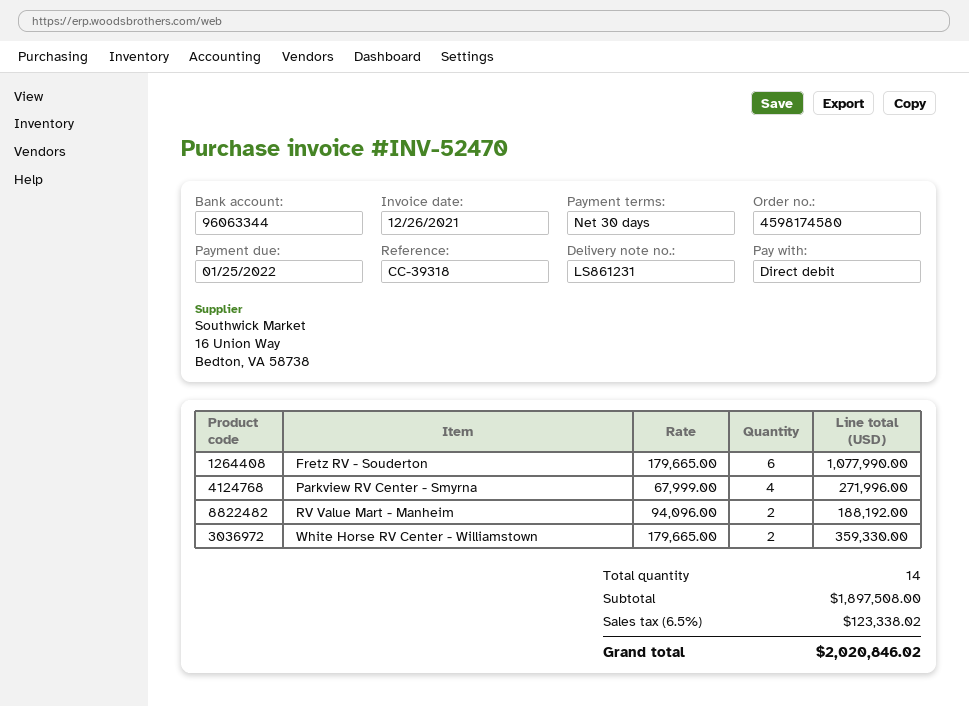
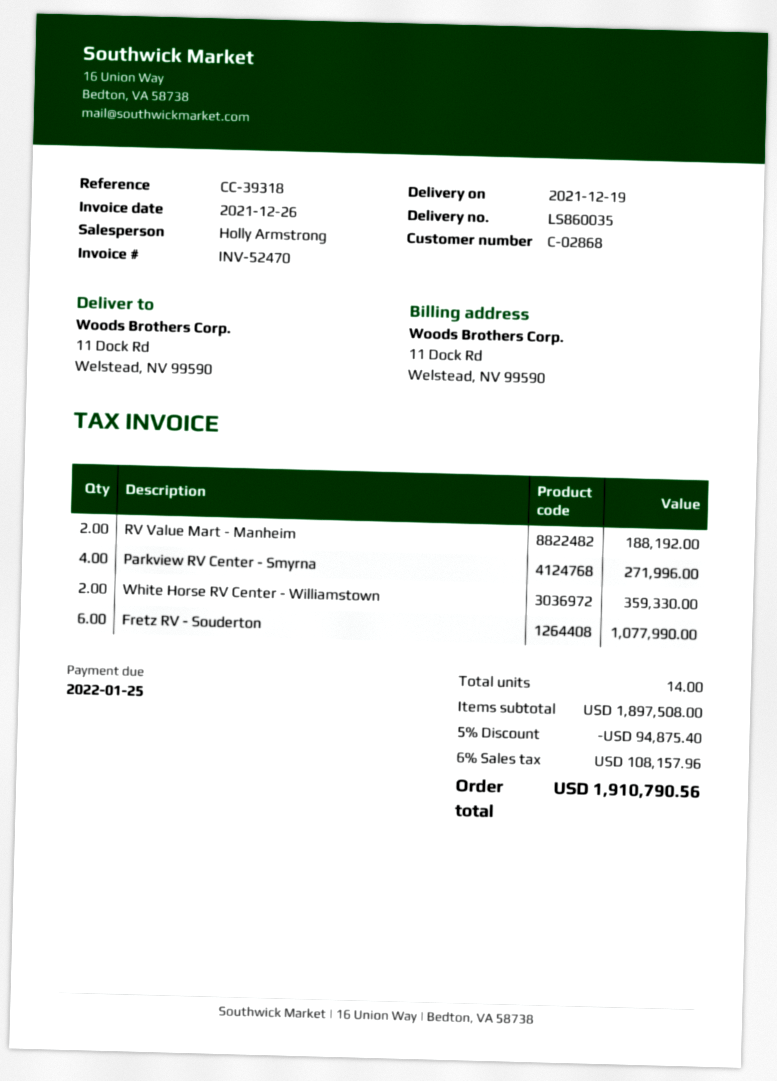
delivery note number: LS861231 -> LS860035
discount: none -> 5% = 94875.40
tax: 6.5% = 123338.02 -> 6% = 108157.96
total: 2020846.02 -> 1910790.56

